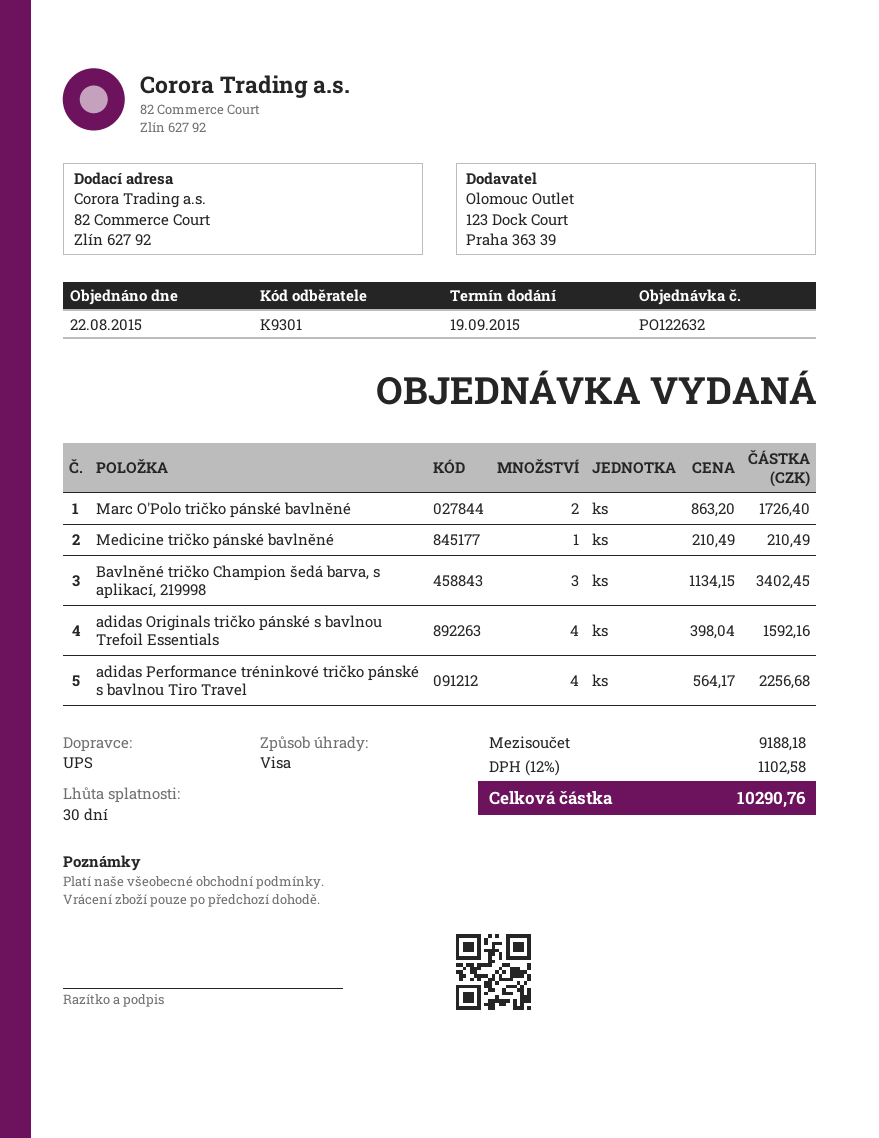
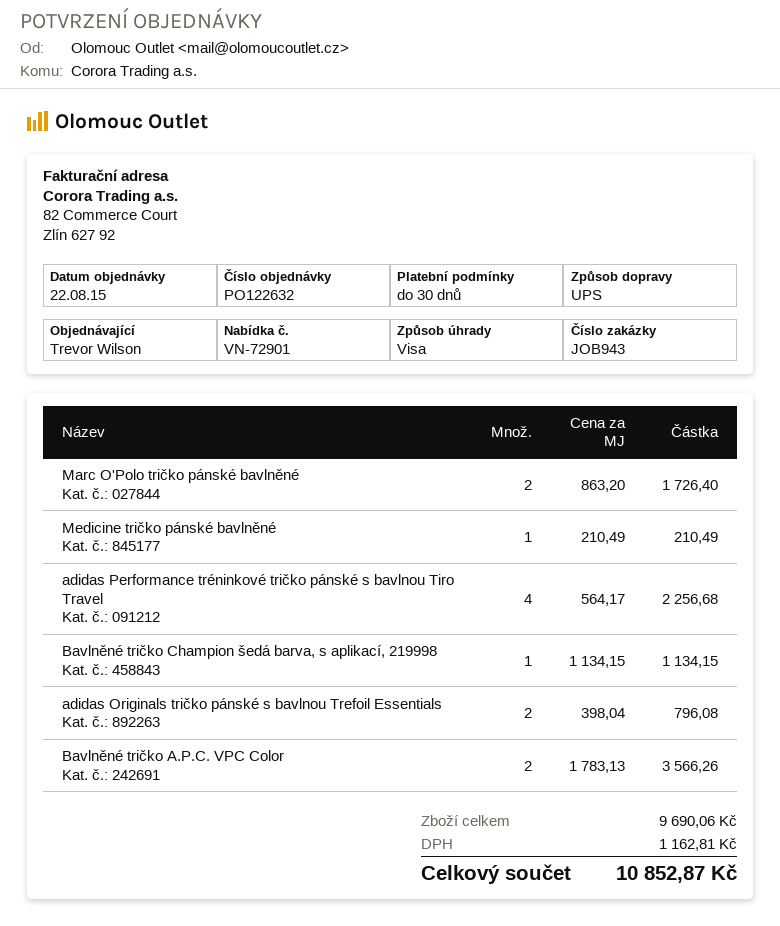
Bavlněné tričko Champion šedá barva, s aplikací, 219998: 3 x 1134.15 = 3402.45 -> 1 x 1134.15 = 1134.15
adidas Originals tričko pánské s bavlnou Trefoil Essentials: 4 x 398.04 = 1592.16 -> 2 x 398.04 = 796.08
Bavlněné tričko A.P.C. VPC Color: none -> 2 x 1783.13 = 3566.26
subtotal: 9188.18 -> 9690.06
tax: 1102.58 -> 1162.81
total: 10290.76 -> 10852.87

